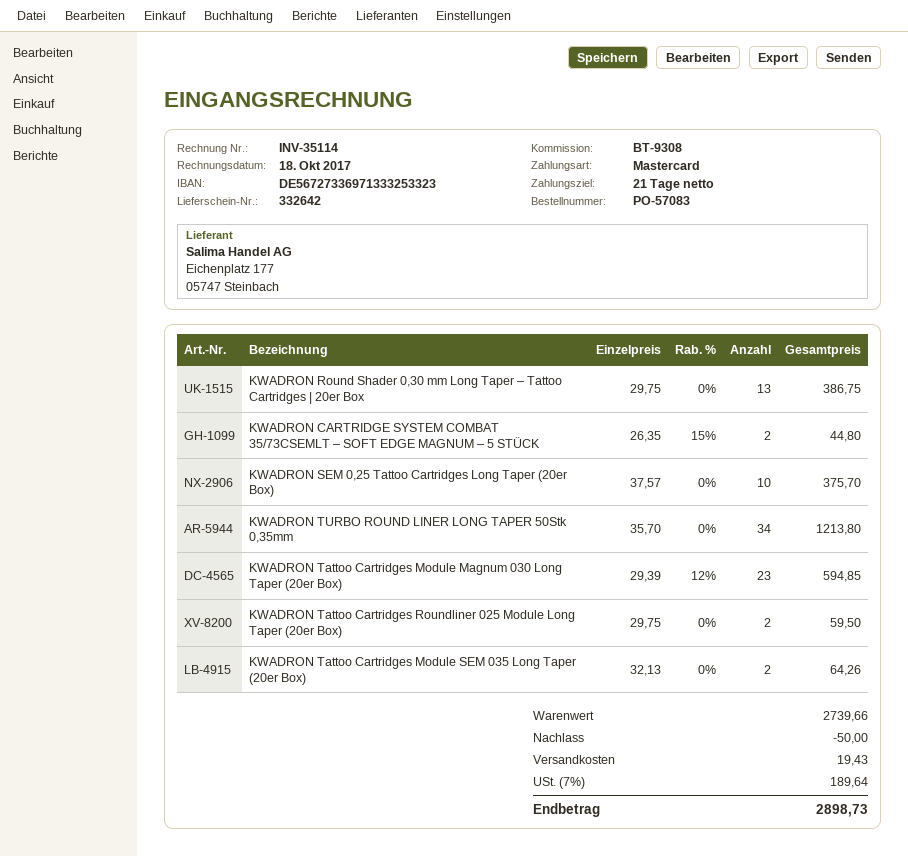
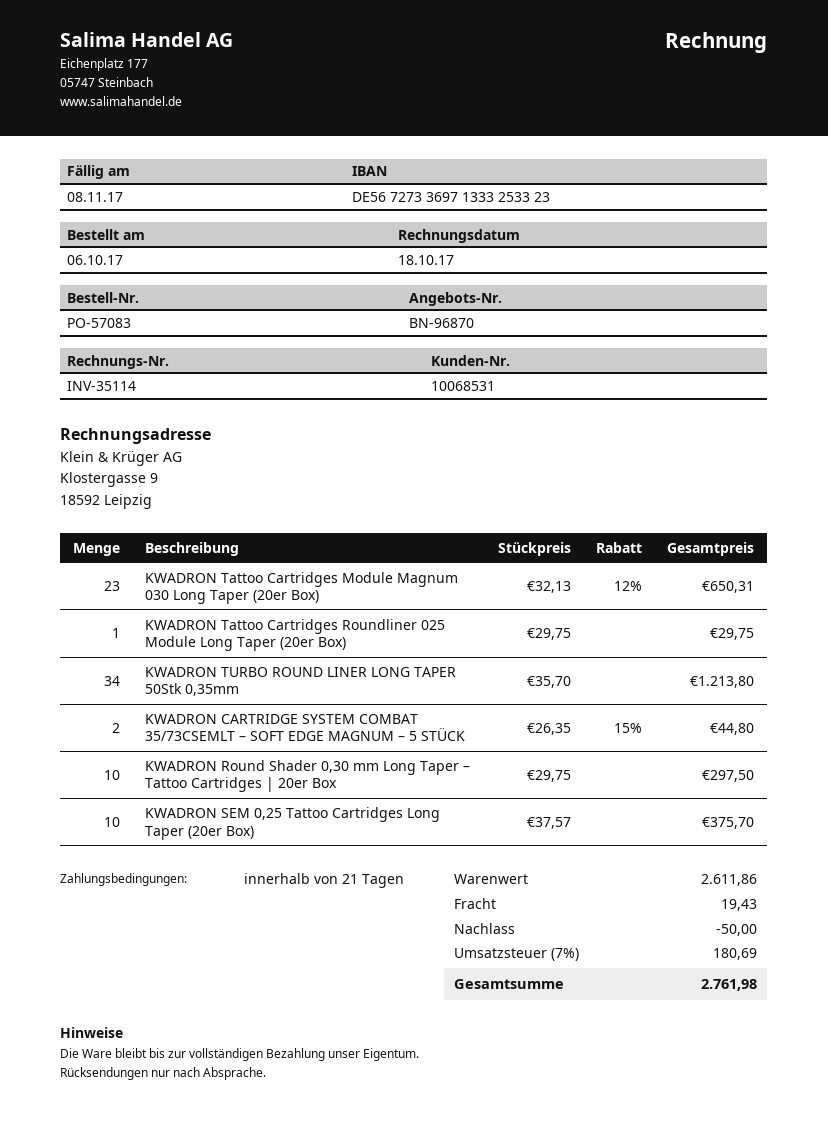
KWADRON Round Shader 0,30 mm Long Taper – Tattoo Cartridges | 20er Box: 13 x 29.75 = 386.75 -> 10 x 29.75 = 297.50
KWADRON Tattoo Cartridges Module Magnum 030 Long Taper (20er Box): 23 x 29.39 - 12% = 594.85 -> 23 x 32.13 - 12% = 650.31
KWADRON Tattoo Cartridges Roundliner 025 Module Long Taper (20er Box): 2 x 29.75 = 59.50 -> 1 x 29.75 = 29.75
KWADRON Tattoo Cartridges Module SEM 035 Long Taper (20er Box): 2 x 32.13 = 64.26 -> none
subtotal: 2739.66 -> 2611.86
tax: 7% = 189.64 -> 7% = 180.69
total: 2898.73 -> 2761.98

